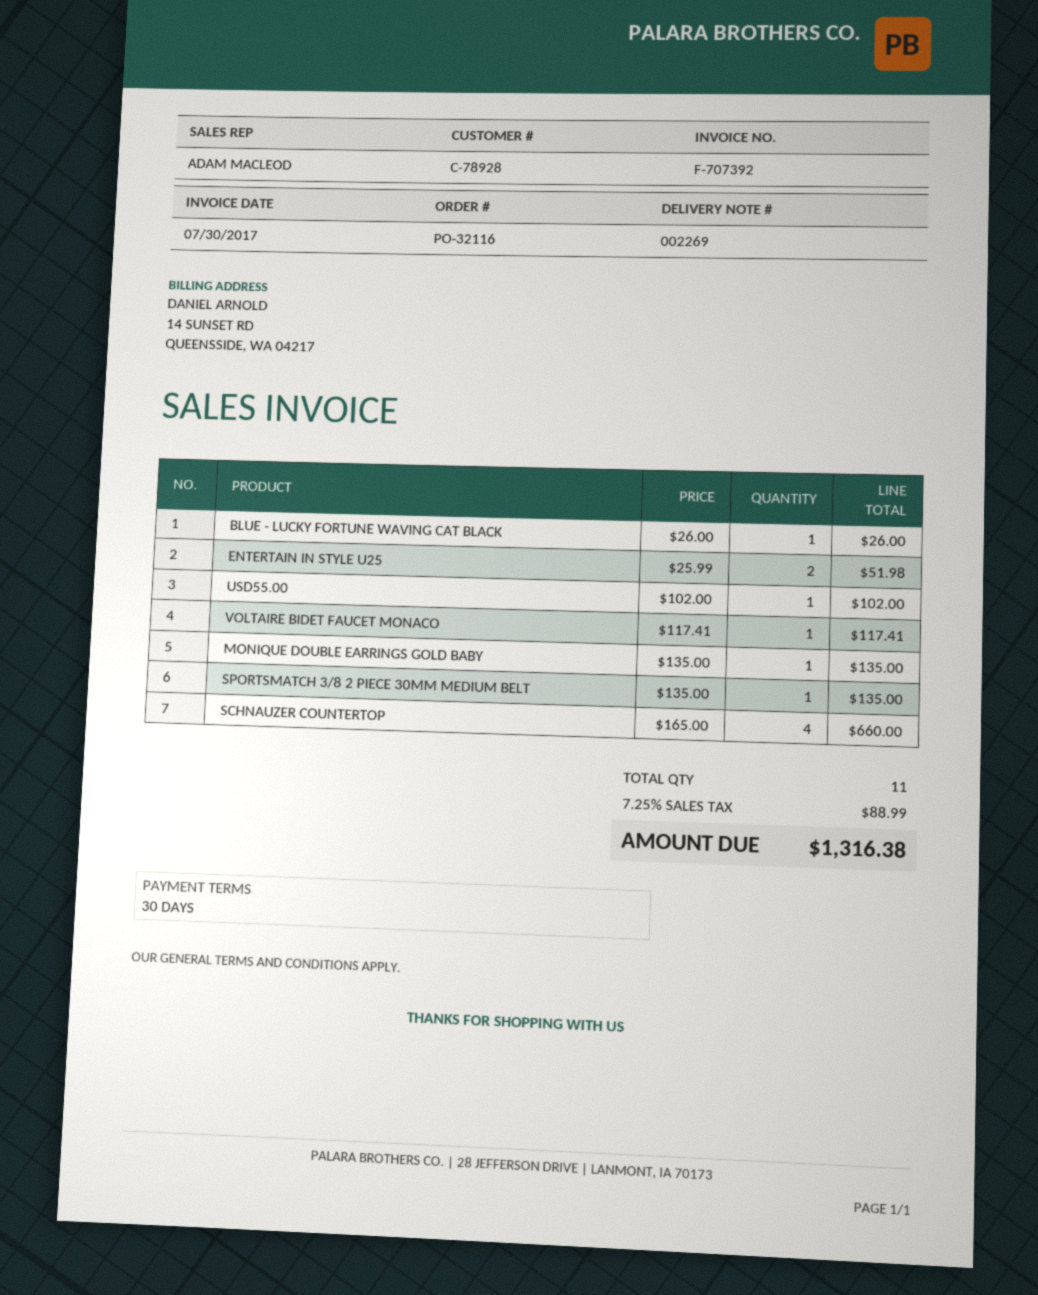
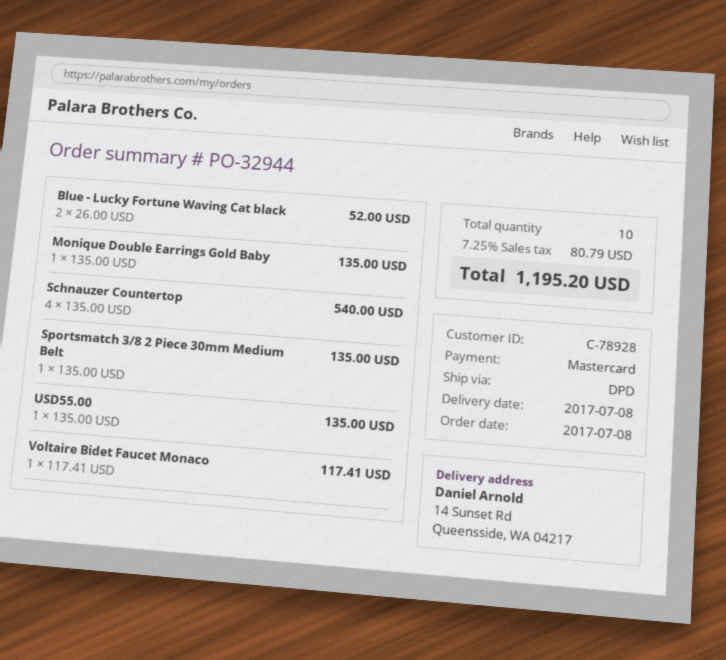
order number: PO-32116 -> PO-32944
BLUE - LUCKY FORTUNE WAVING CAT BLACK: 1 x 26.00 = 26.00 -> 2 x 26.00 = 52.00
ENTERTAIN IN STYLE U25: 2 x 25.99 = 51.98 -> none
USD55.00: 1 x 102.00 = 102.00 -> 1 x 135.00 = 135.00
SCHNAUZER COUNTERTOP: 4 x 165.00 = 660.00 -> 4 x 135.00 = 540.00
total quantity: 11 -> 10
tax: 7.25% = 88.99 -> 7.25% = 80.79
total: 1316.38 -> 1195.20

